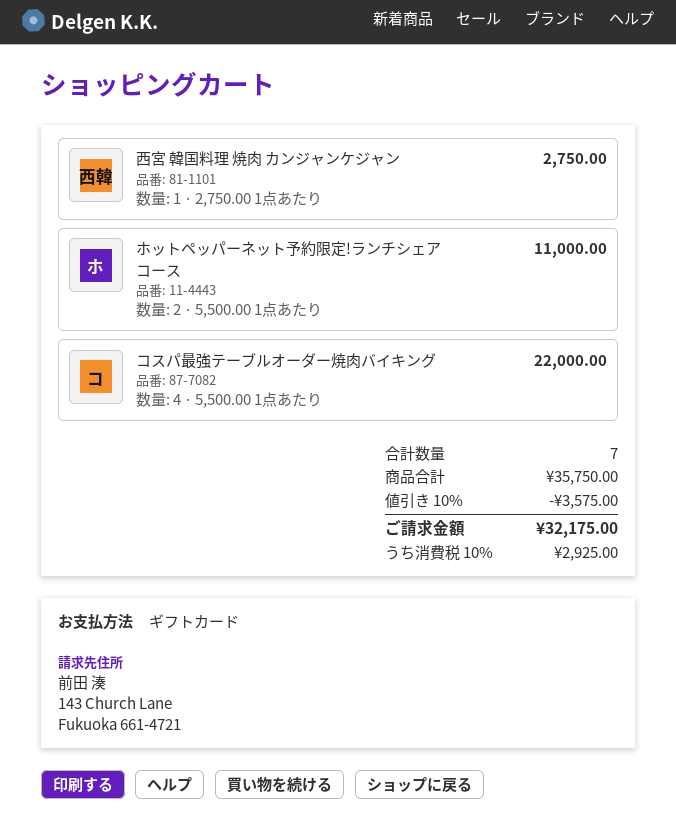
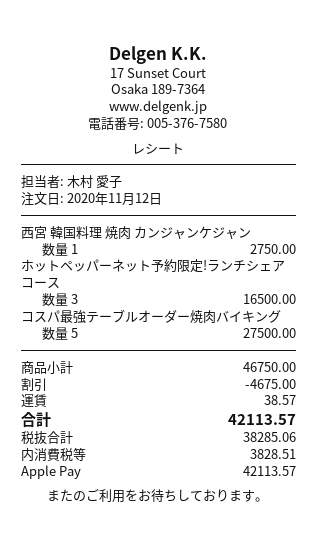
payment method: gift card -> Apple Pay
ホットペッパーネット予約限定!ランチシェアコース: 2 for 11000.00 -> 3 for 16500.00
コスパ最強テーブルオーダー焼肉バイキング: 4 for 22000.00 -> 5 for 27500.00
subtotal: 35750.00 -> 46750.00
discount: 3575.00 -> 4675.00
shipping: none -> 38.57
tax: 2925.00 -> 3828.51
total: 32175.00 -> 42113.57

